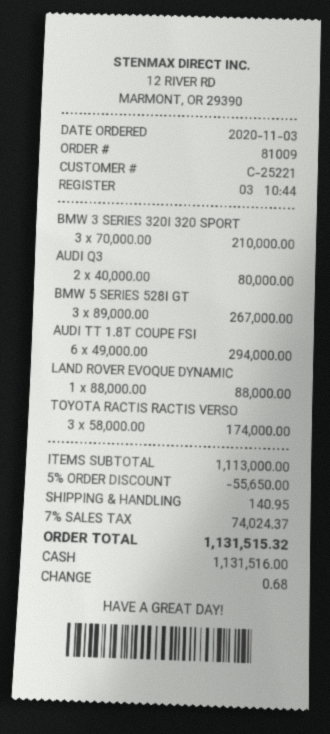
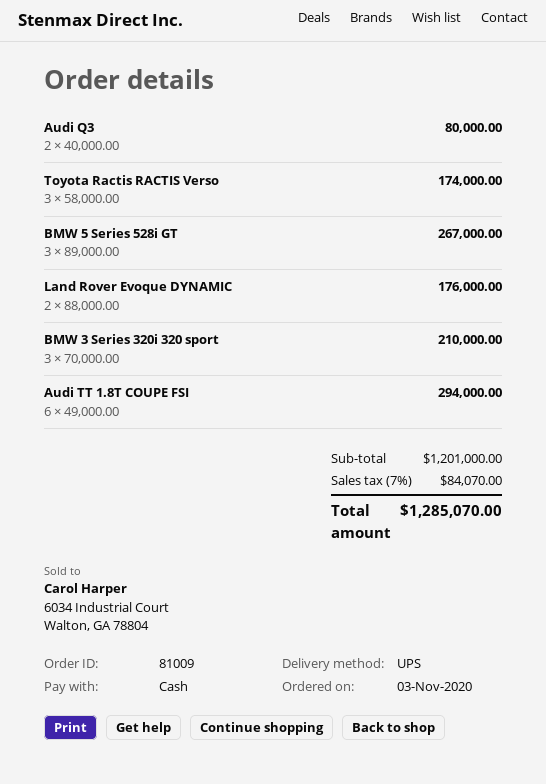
LAND ROVER EVOQUE DYNAMIC: 1 x 88000.00 = 88000.00 -> 2 x 88000.00 = 176000.00
subtotal: 1113000.00 -> 1201000.00
discount: 5% = 55650.00 -> none
shipping: 140.95 -> none
tax: 7% = 74024.37 -> 7% = 84070.00
total: 1131515.32 -> 1285070.00

